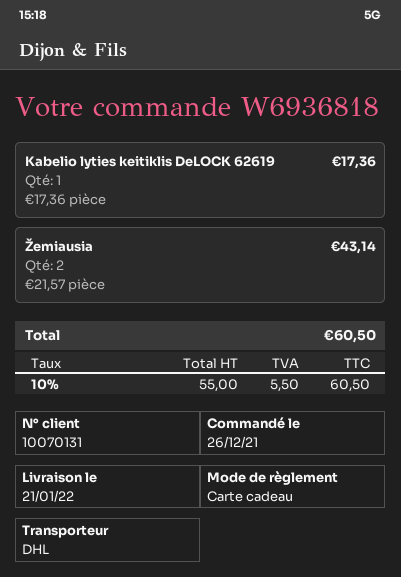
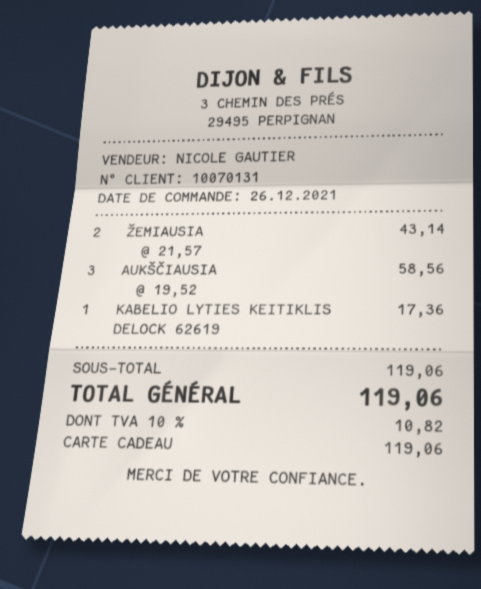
AUKŠČIAUSIA: none -> 3 x 19.52 = 58.56
tax: 10% = 5.50 -> 10% = 10.82
total: 60.50 -> 119.06

